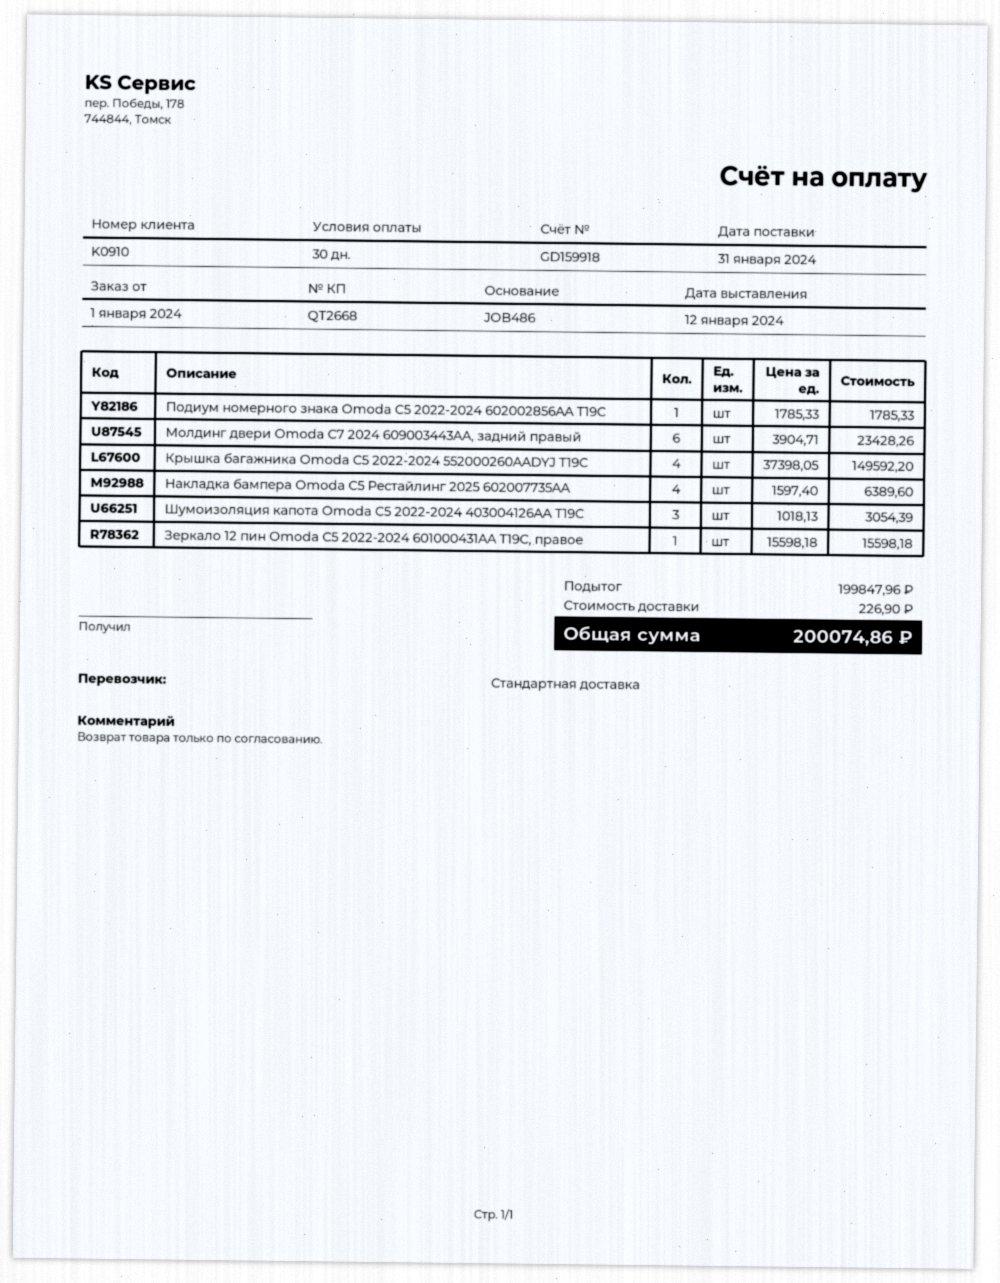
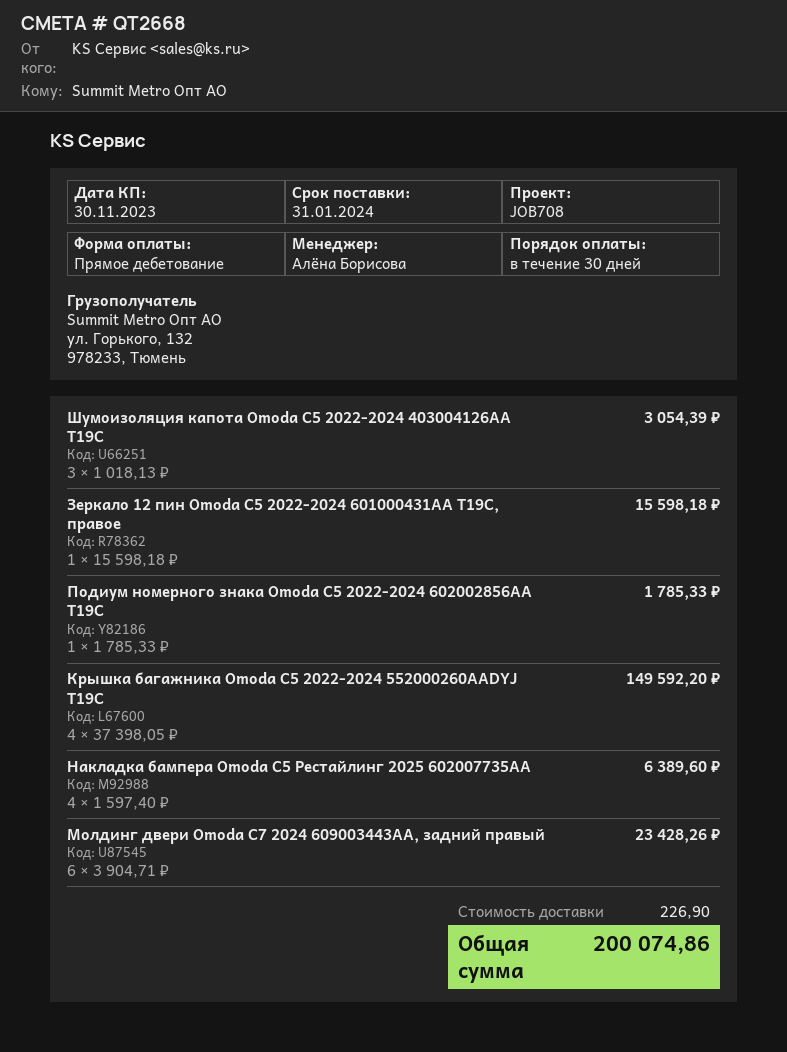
reference: JOB486 -> JOB708

